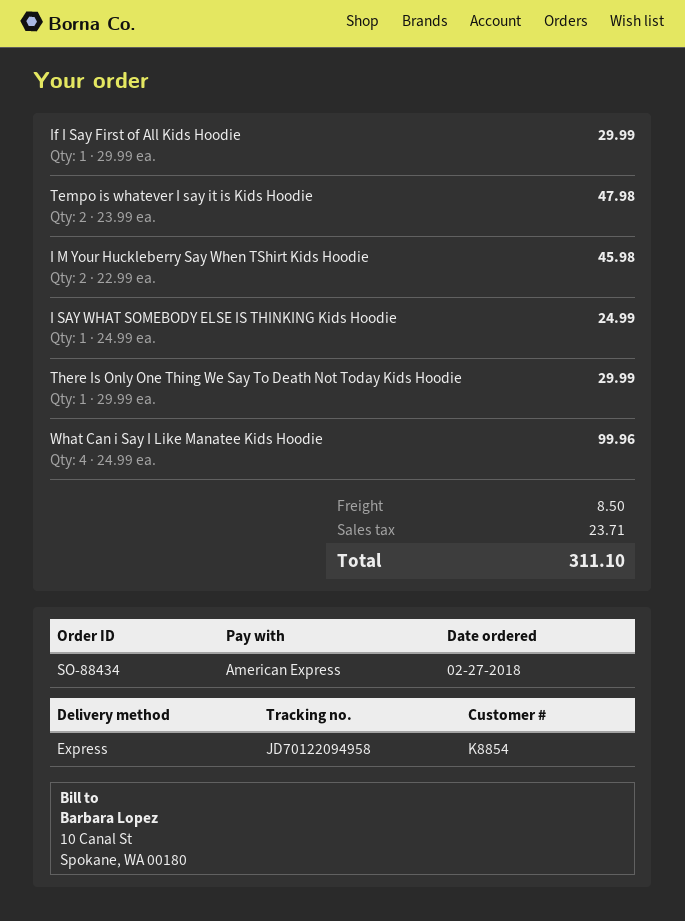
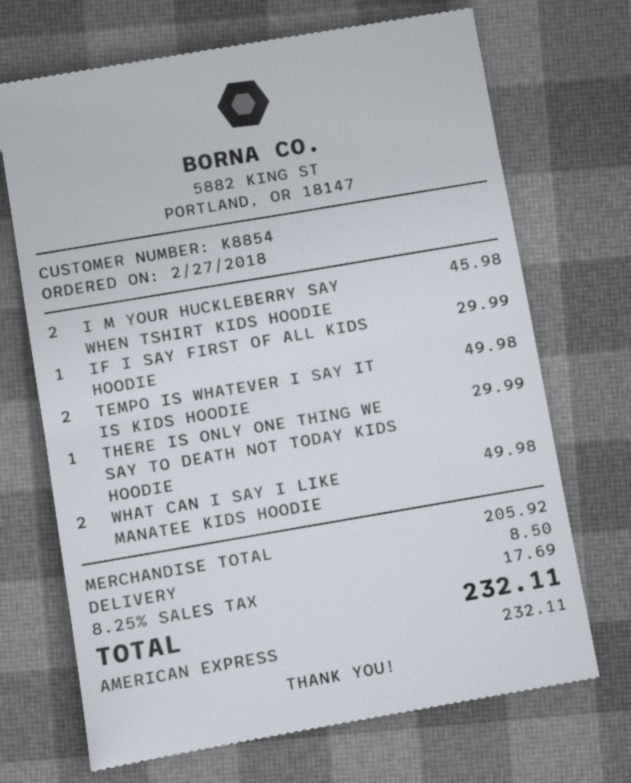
Tempo is whatever I say it is Kids Hoodie: 2 for 47.98 -> 2 for 49.98
I SAY WHAT SOMEBODY ELSE IS THINKING Kids Hoodie: 1 for 24.99 -> none
What Can i Say I Like Manatee Kids Hoodie: 4 for 99.96 -> 2 for 49.98
tax: 23.71 -> 17.69
total: 311.10 -> 232.11

